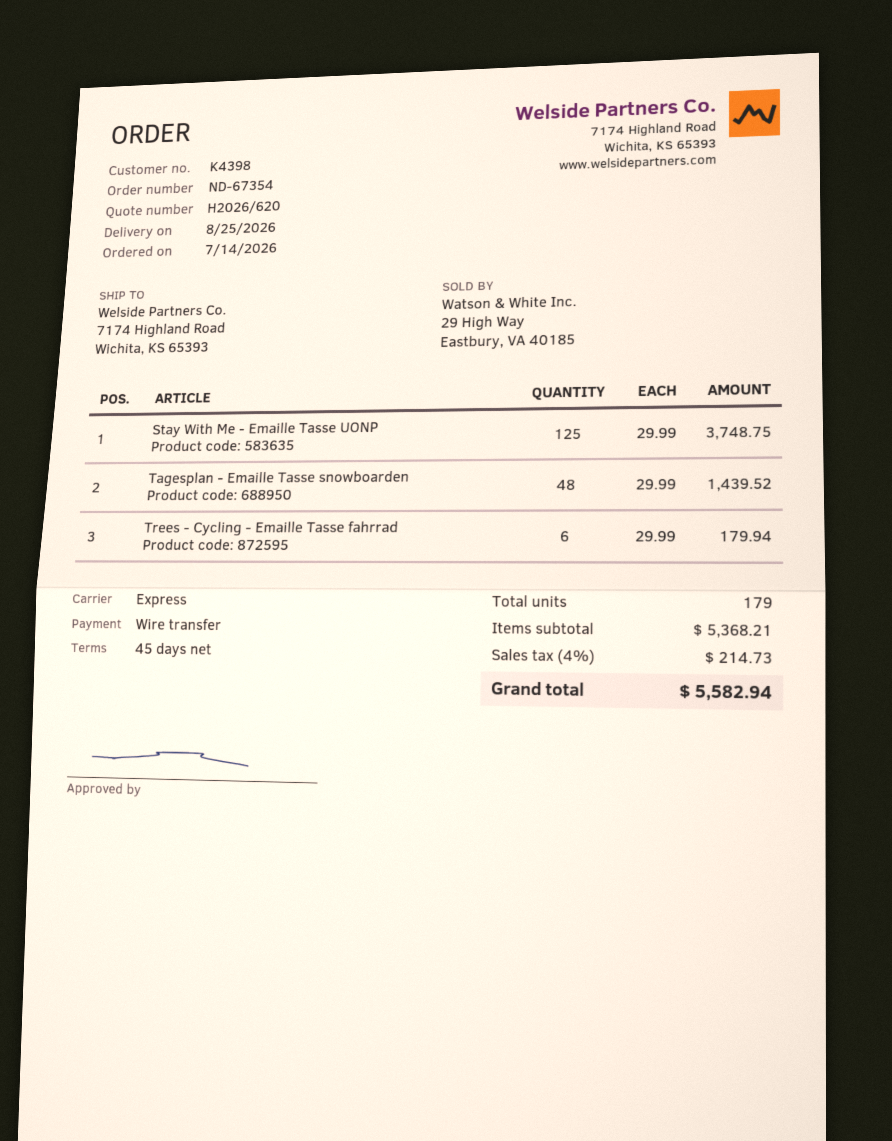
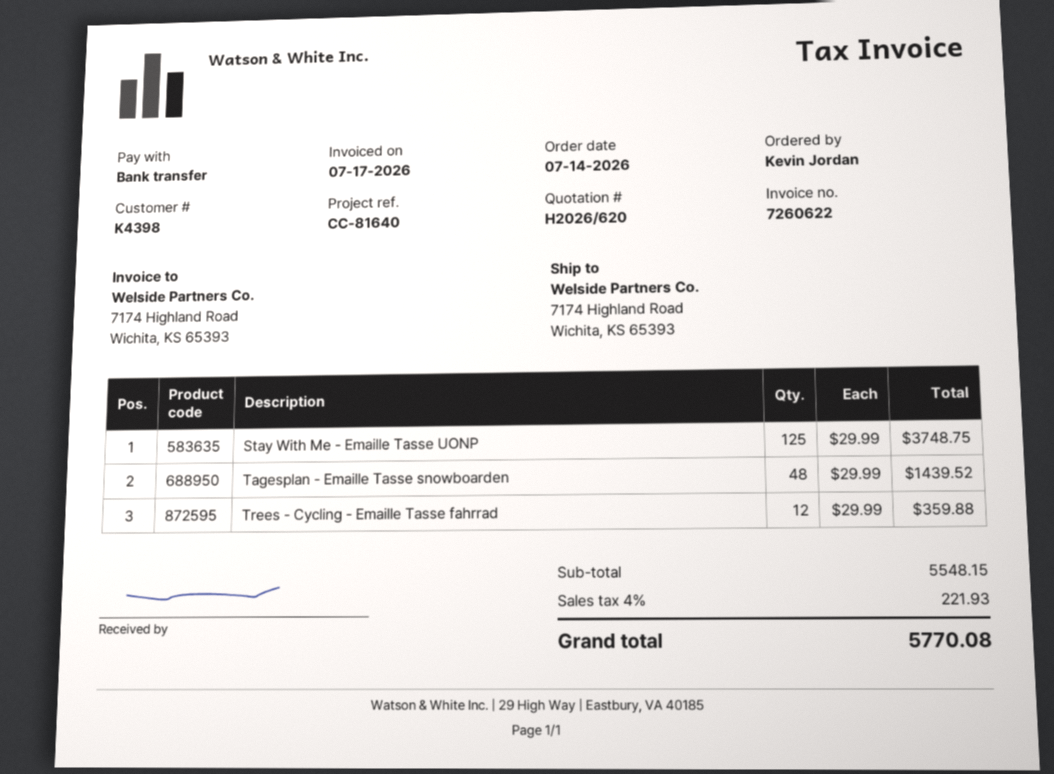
Trees - Cycling - Emaille Tasse fahrrad: 6 x 29.99 = 179.94 -> 12 x 29.99 = 359.88
subtotal: 5368.21 -> 5548.15
tax: 4% = 214.73 -> 4% = 221.93
total: 5582.94 -> 5770.08

